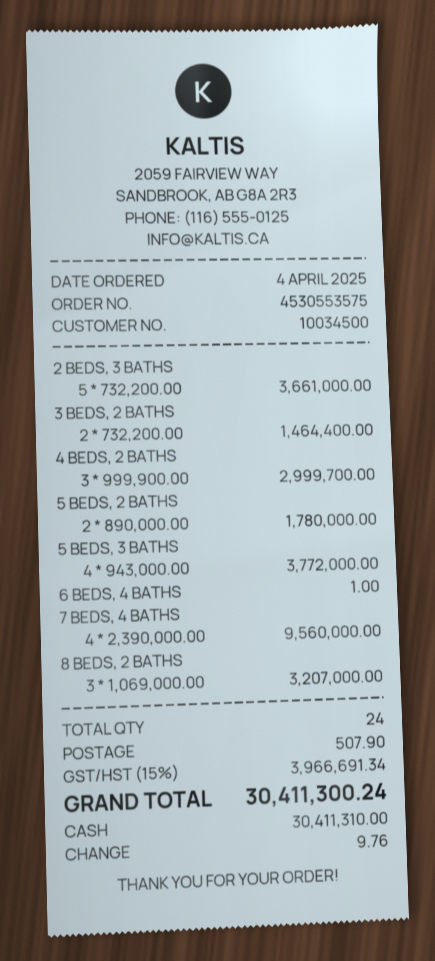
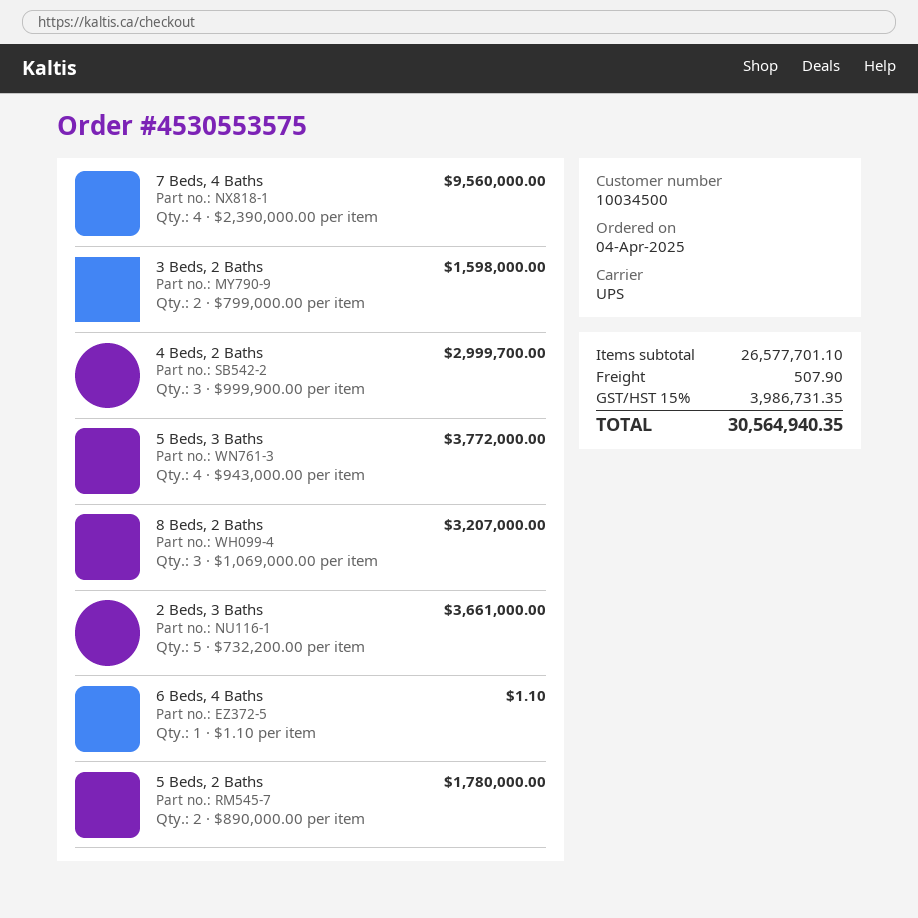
3 BEDS, 2 BATHS: 2 x 732200.00 = 1464400.00 -> 2 x 799000.00 = 1598000.00
6 BEDS, 4 BATHS: 1 x 1.00 = 1.00 -> 1 x 1.10 = 1.10
tax: 15% = 3966691.34 -> 15% = 3986731.35
total: 30411300.24 -> 30564940.35

